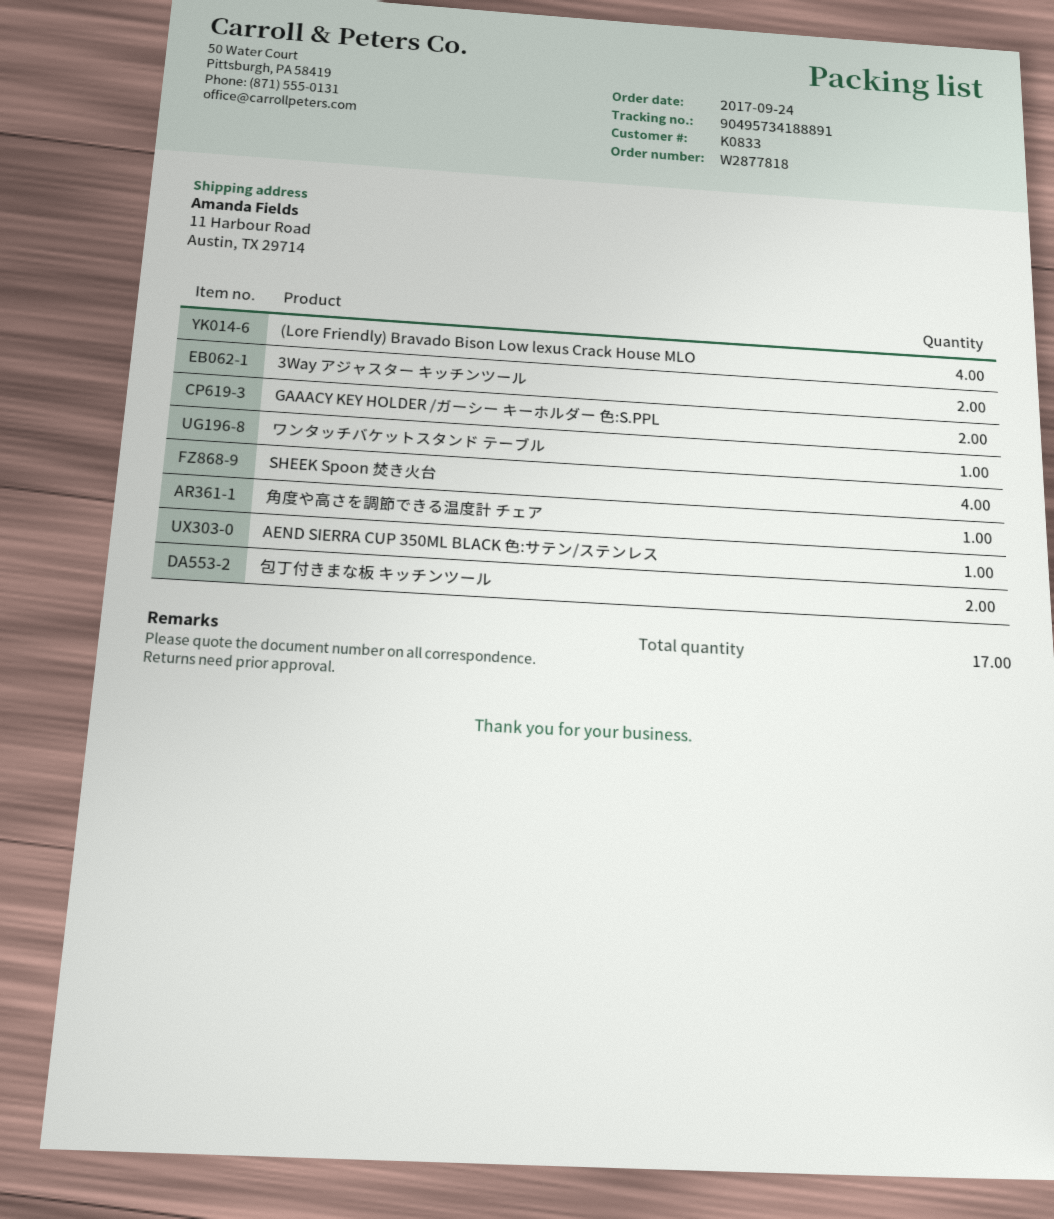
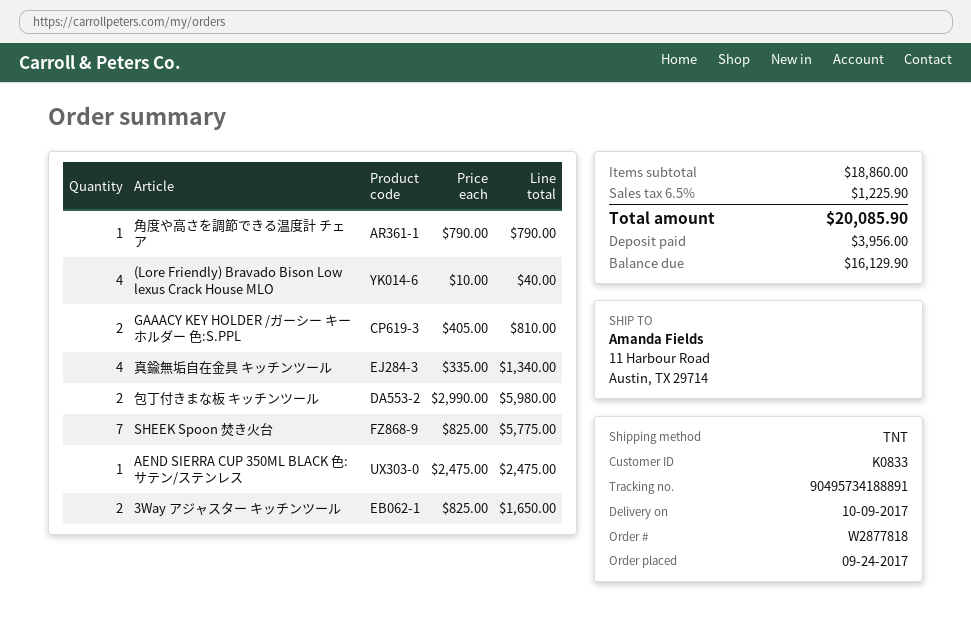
ワンタッチバケットスタンド テーブル: 1 -> none
SHEEK Spoon 焚き火台: 4 -> 7
真鍮無垢自在金具 キッチンツール: none -> 4

